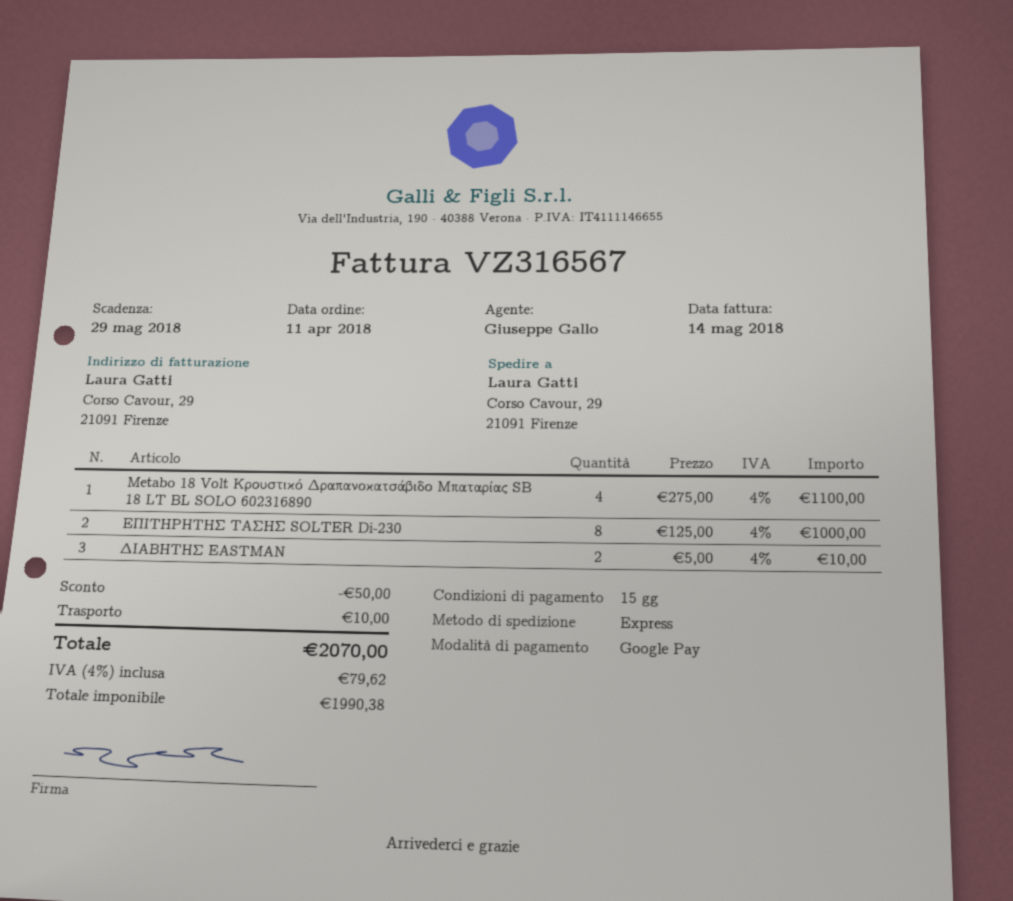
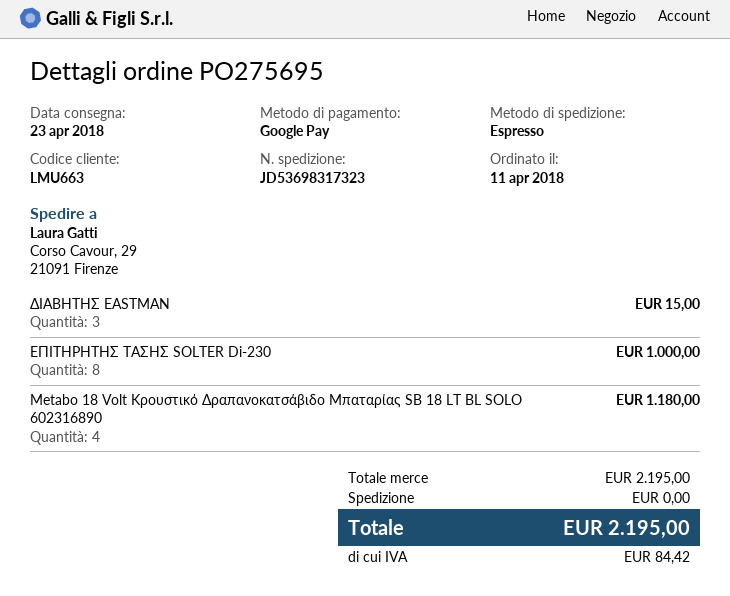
Metabo 18 Volt Κρουστικό Δραπανοκατσάβιδο Μπαταρίας SB 18 LT BL SOLO 602316890: 4 for 1100.00 -> 4 for 1180.00
ΔΙΑΒΗΤΗΣ EASTMAN: 2 for 10.00 -> 3 for 15.00
discount: 50.00 -> none
shipping: 10.00 -> 0.00
tax: 79.62 -> 84.42
total: 2070.00 -> 2195.00

